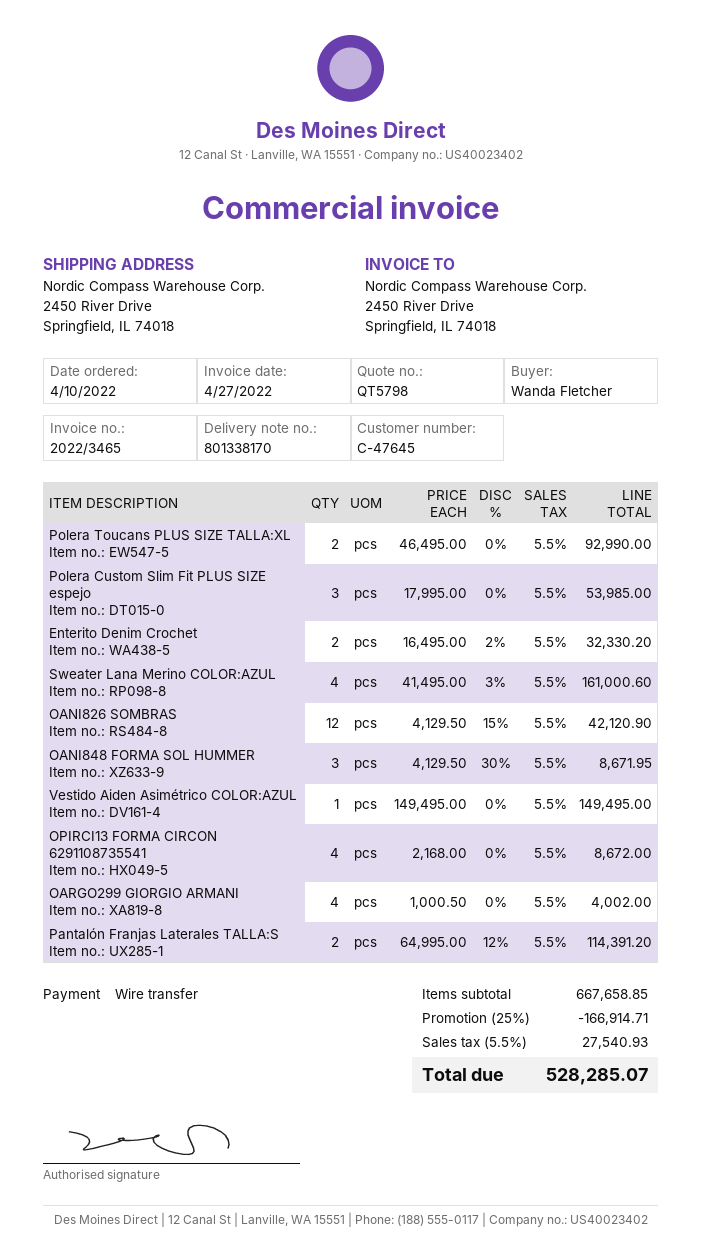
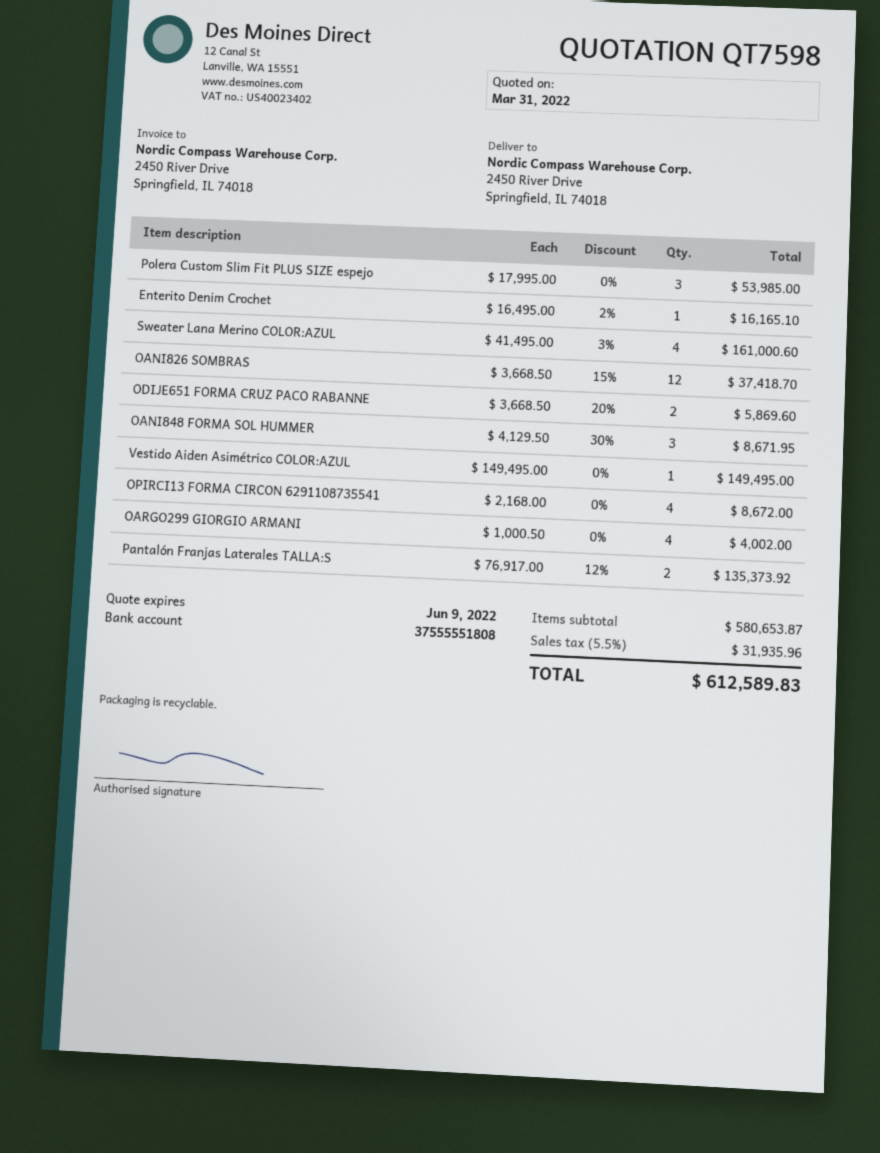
quote number: QT5798 -> QT7598
Polera Toucans PLUS SIZE TALLA:XL: 2 x 46495.00 = 92990.00 -> none
Enterito Denim Crochet: 2 x 16495.00 - 2% = 32330.20 -> 1 x 16495.00 - 2% = 16165.10
OANI826 SOMBRAS: 12 x 4129.50 - 15% = 42120.90 -> 12 x 3668.50 - 15% = 37418.70
Pantalón Franjas Laterales TALLA:S: 2 x 64995.00 - 12% = 114391.20 -> 2 x 76917.00 - 12% = 135373.92
ODIJE651 FORMA CRUZ PACO RABANNE: none -> 2 x 3668.50 - 20% = 5869.60
subtotal: 667658.85 -> 580653.87
discount: 25% = 166914.71 -> none
tax: 5.5% = 27540.93 -> 5.5% = 31935.96
total: 528285.07 -> 612589.83

